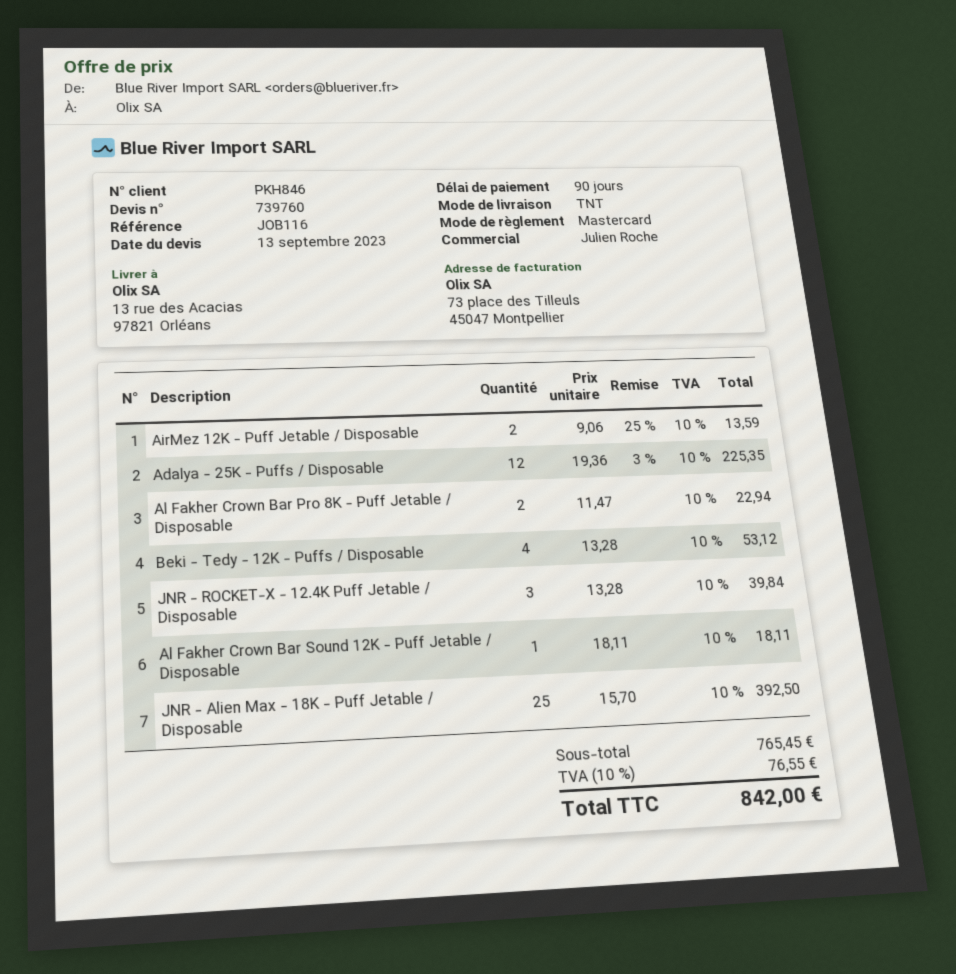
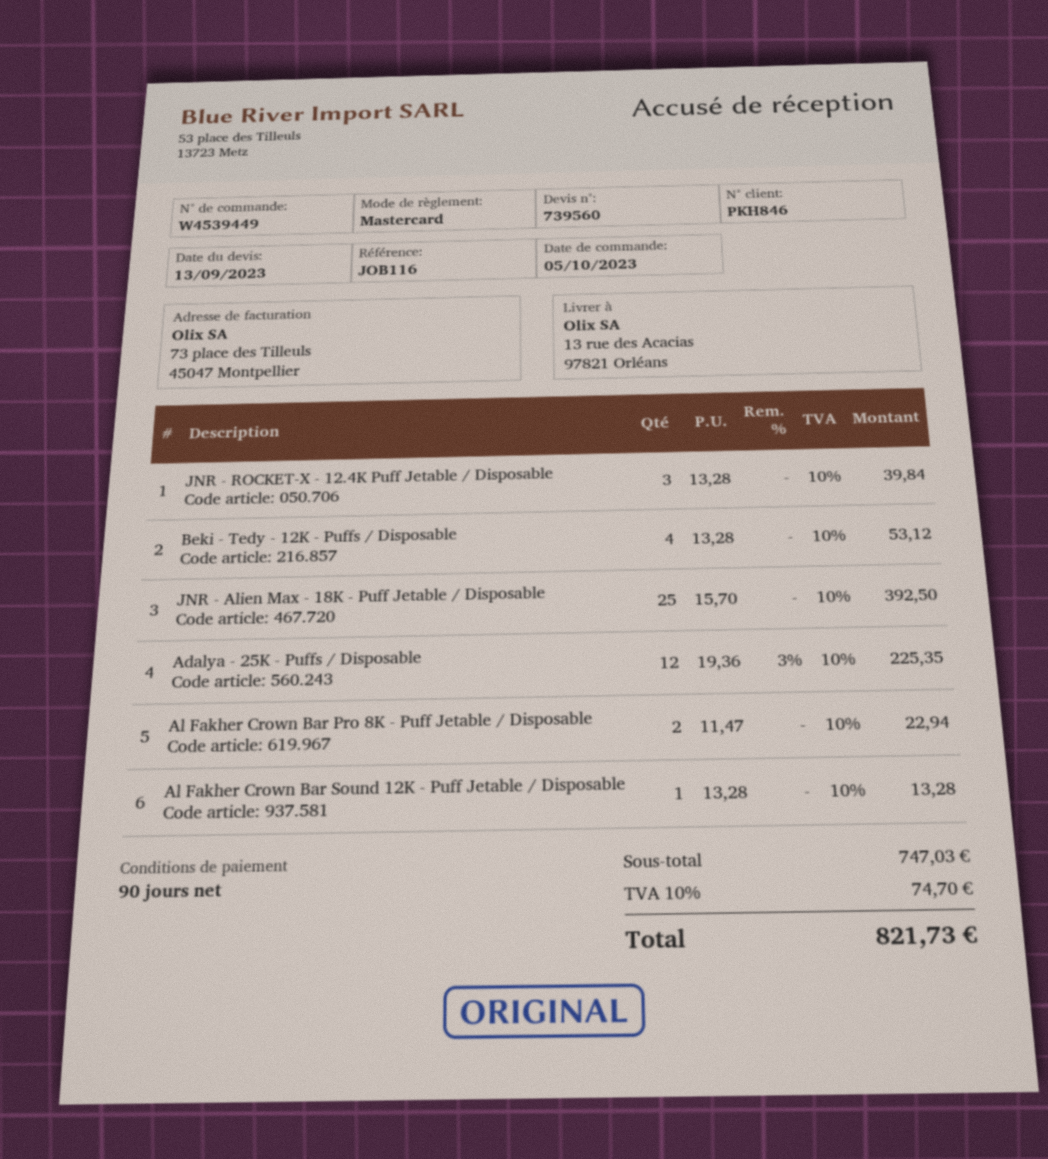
quote number: 739760 -> 739560
AirMez 12K - Puff Jetable / Disposable: 2 x 9.06 - 25% = 13.59 -> none
Al Fakher Crown Bar Sound 12K - Puff Jetable / Disposable: 1 x 18.11 = 18.11 -> 1 x 13.28 = 13.28
subtotal: 765.45 -> 747.03
tax: 10% = 76.55 -> 10% = 74.70
total: 842.00 -> 821.73

